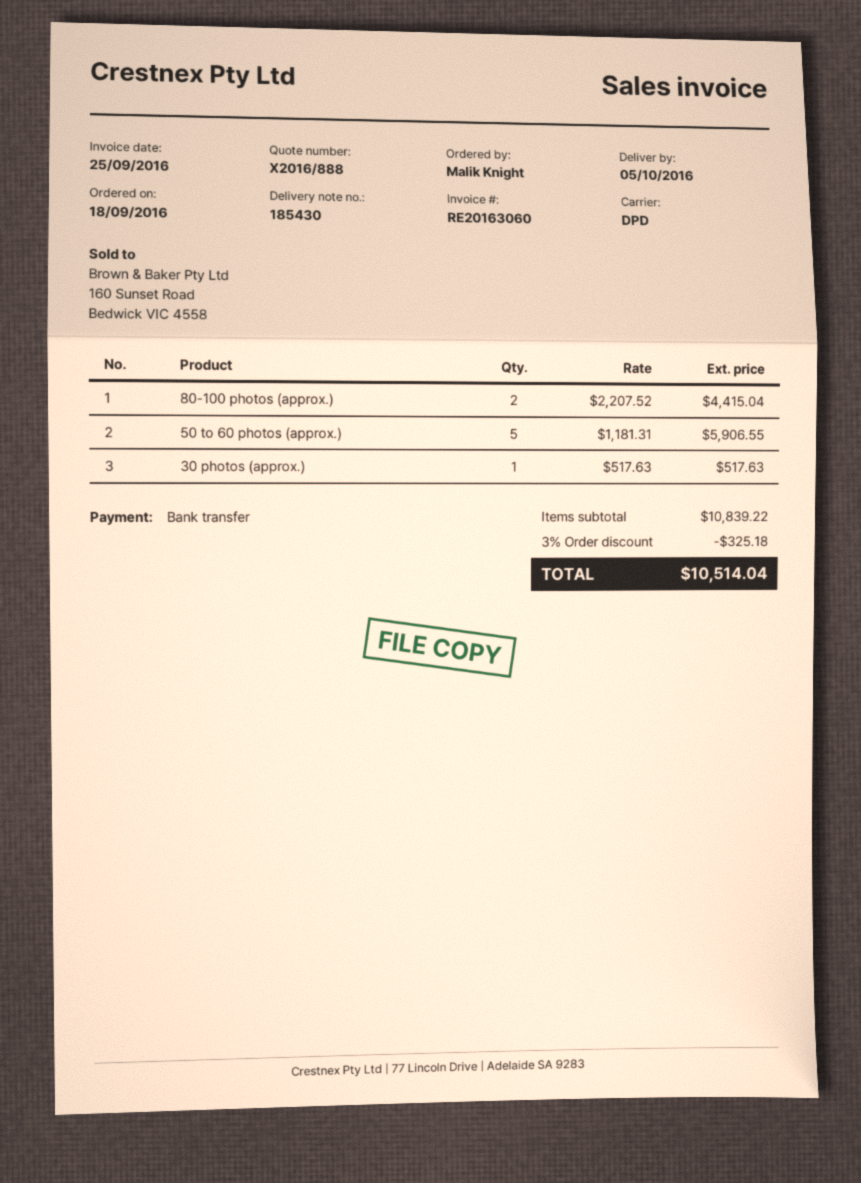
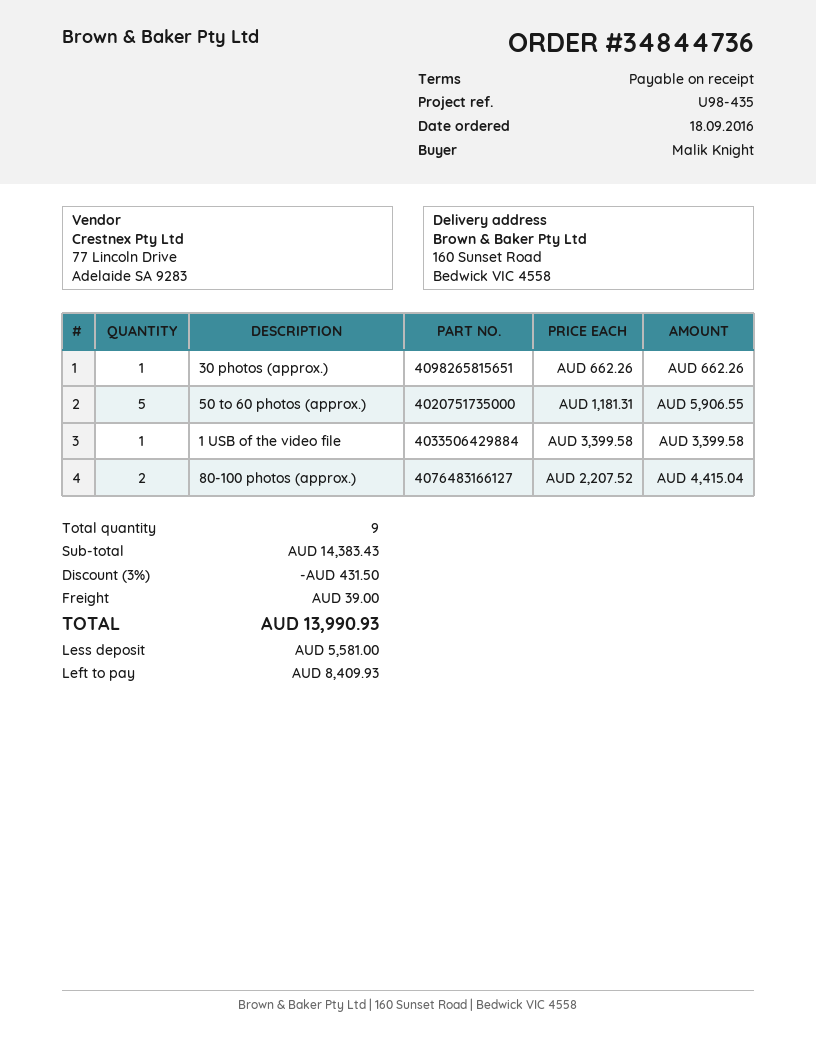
30 photos (approx.): 1 x 517.63 = 517.63 -> 1 x 662.26 = 662.26
1 USB of the video file: none -> 1 x 3399.58 = 3399.58
subtotal: 10839.22 -> 14383.43
discount: 3% = 325.18 -> 3% = 431.50
shipping: none -> 39.00
total: 10514.04 -> 13990.93

